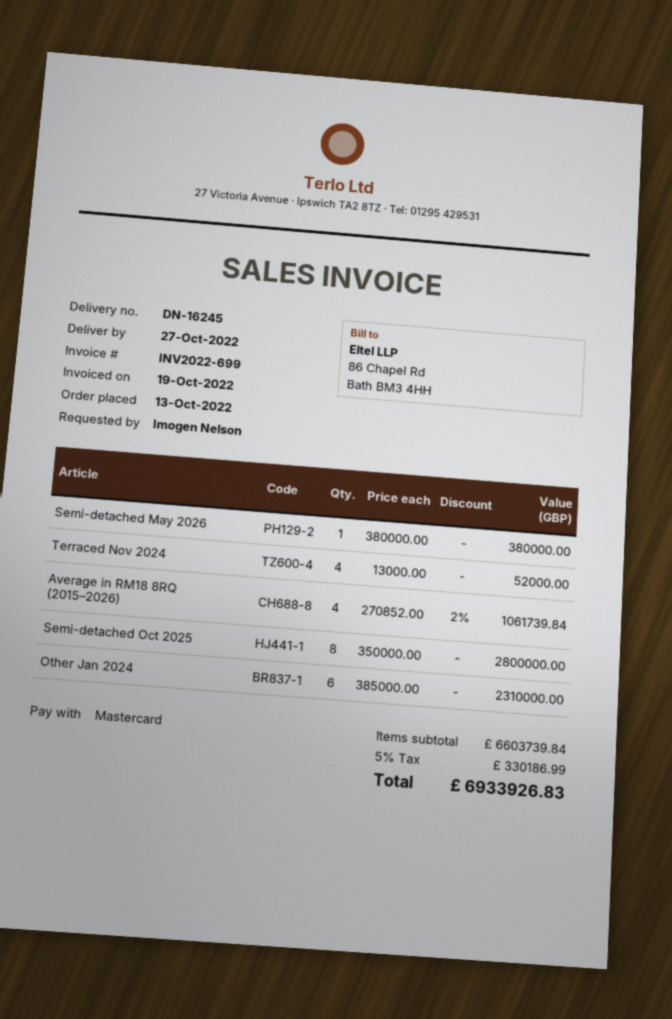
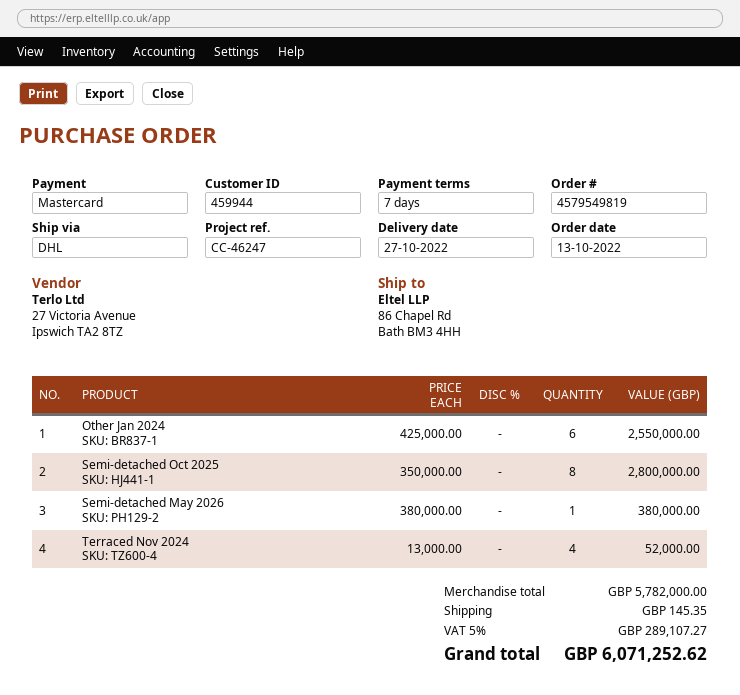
Average in RM18 8RQ (2015–2026): 4 x 270852.00 - 2% = 1061739.84 -> none
Other Jan 2024: 6 x 385000.00 = 2310000.00 -> 6 x 425000.00 = 2550000.00
subtotal: 6603739.84 -> 5782000.00
shipping: none -> 145.35
tax: 5% = 330186.99 -> 5% = 289107.27
total: 6933926.83 -> 6071252.62

